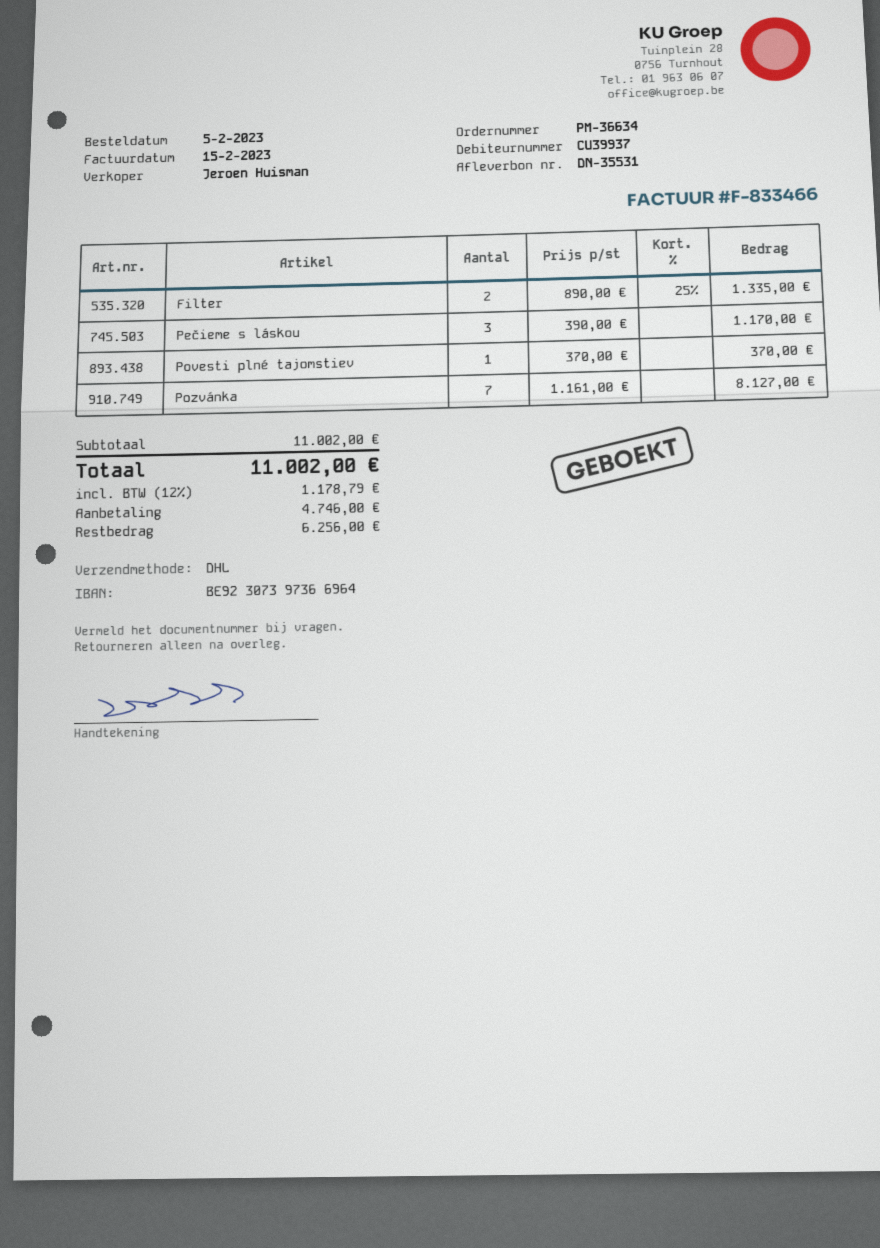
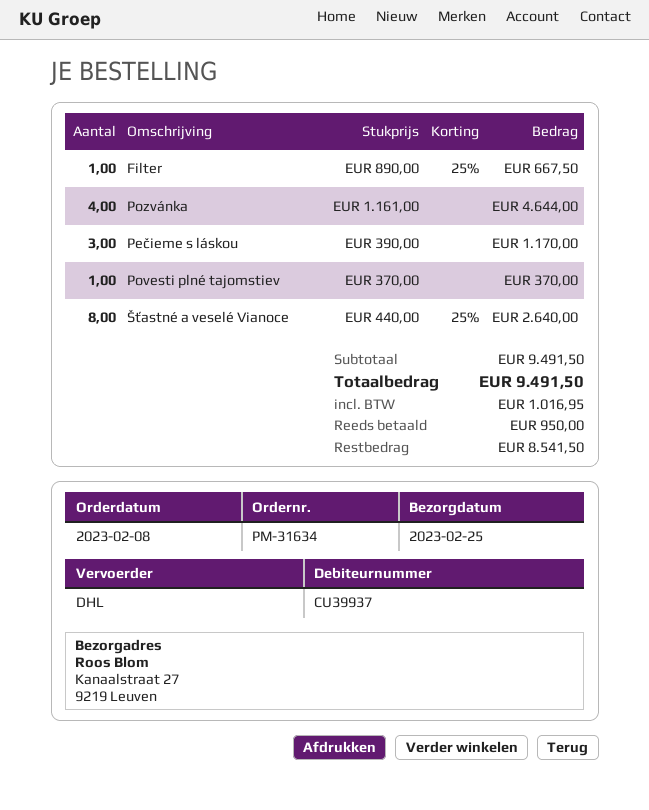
order number: PM-36634 -> PM-31634
order date: 2023-02-05 -> 2023-02-08
Filter: 2 x 890.00 - 25% = 1335.00 -> 1 x 890.00 - 25% = 667.50
Pozvánka: 7 x 1161.00 = 8127.00 -> 4 x 1161.00 = 4644.00
Šťastné a veselé Vianoce: none -> 8 x 440.00 - 25% = 2640.00
subtotal: 11002.00 -> 9491.50
tax: 1178.79 -> 1016.95
total: 11002.00 -> 9491.50
deposit: 4746.00 -> 950.00
balance: 6256.00 -> 8541.50

